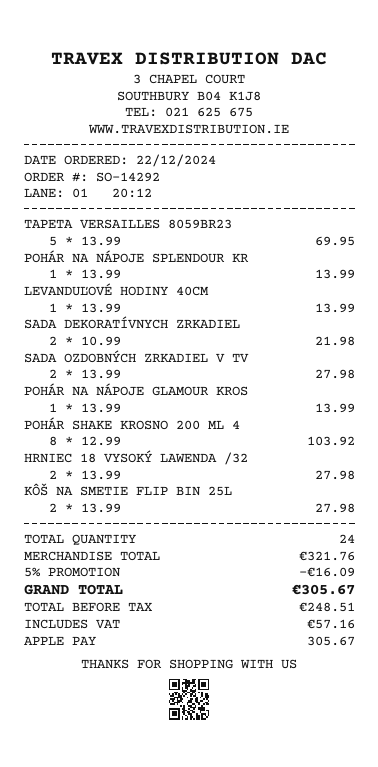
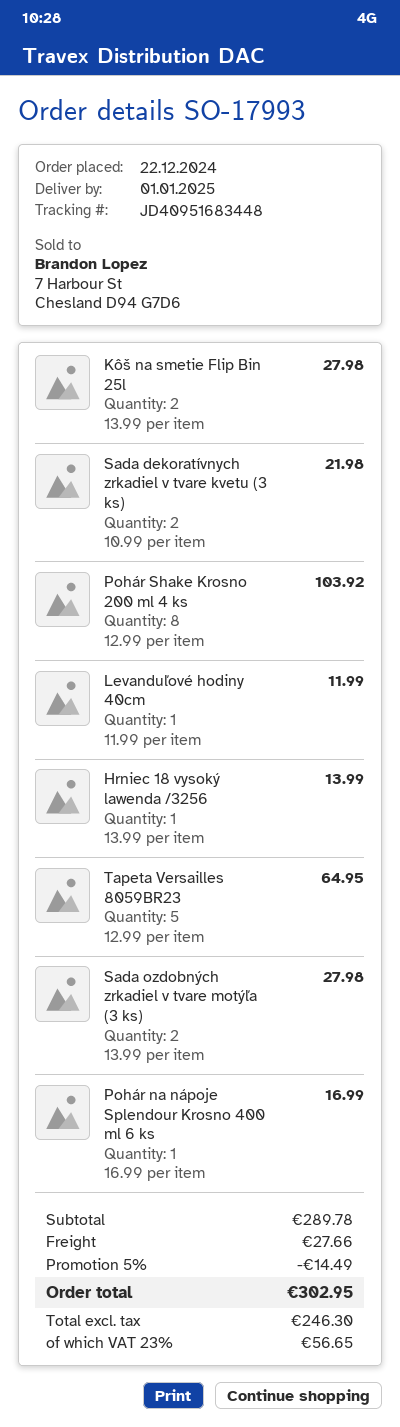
order number: SO-14292 -> SO-17993
TAPETA VERSAILLES 8059BR23: 5 x 13.99 = 69.95 -> 5 x 12.99 = 64.95
POHÁR NA NÁPOJE SPLENDOUR KR: 1 x 13.99 = 13.99 -> 1 x 16.99 = 16.99
LEVANDUĽOVÉ HODINY 40CM: 1 x 13.99 = 13.99 -> 1 x 11.99 = 11.99
POHÁR NA NÁPOJE GLAMOUR KROS: 1 x 13.99 = 13.99 -> none
HRNIEC 18 VYSOKÝ LAWENDA /32: 2 x 13.99 = 27.98 -> 1 x 13.99 = 13.99
subtotal: 321.76 -> 289.78
discount: 5% = 16.09 -> 5% = 14.49
shipping: none -> 27.66
net: 248.51 -> 246.30
tax: 57.16 -> 56.65
total: 305.67 -> 302.95

